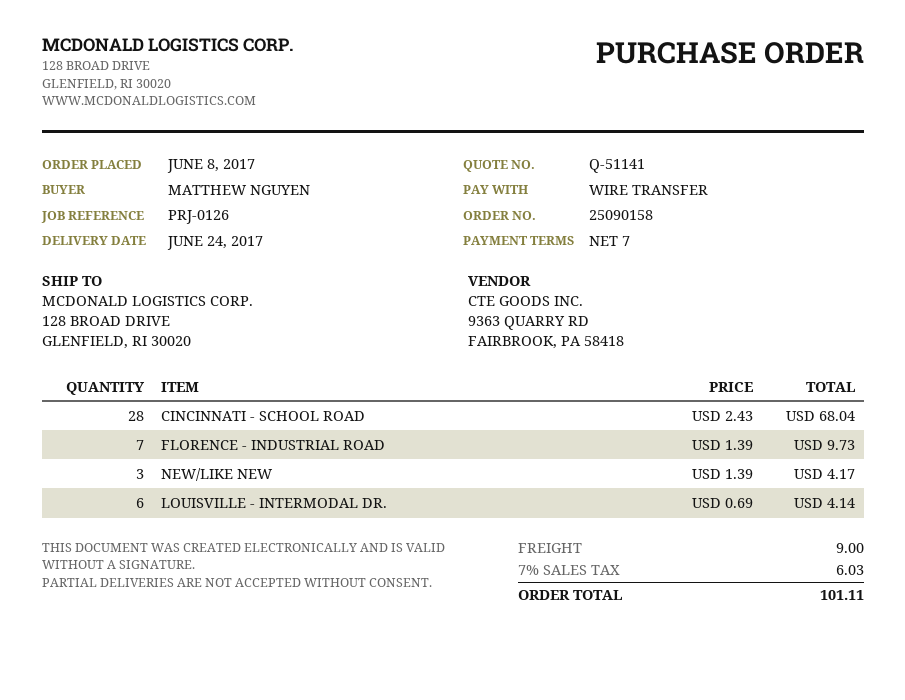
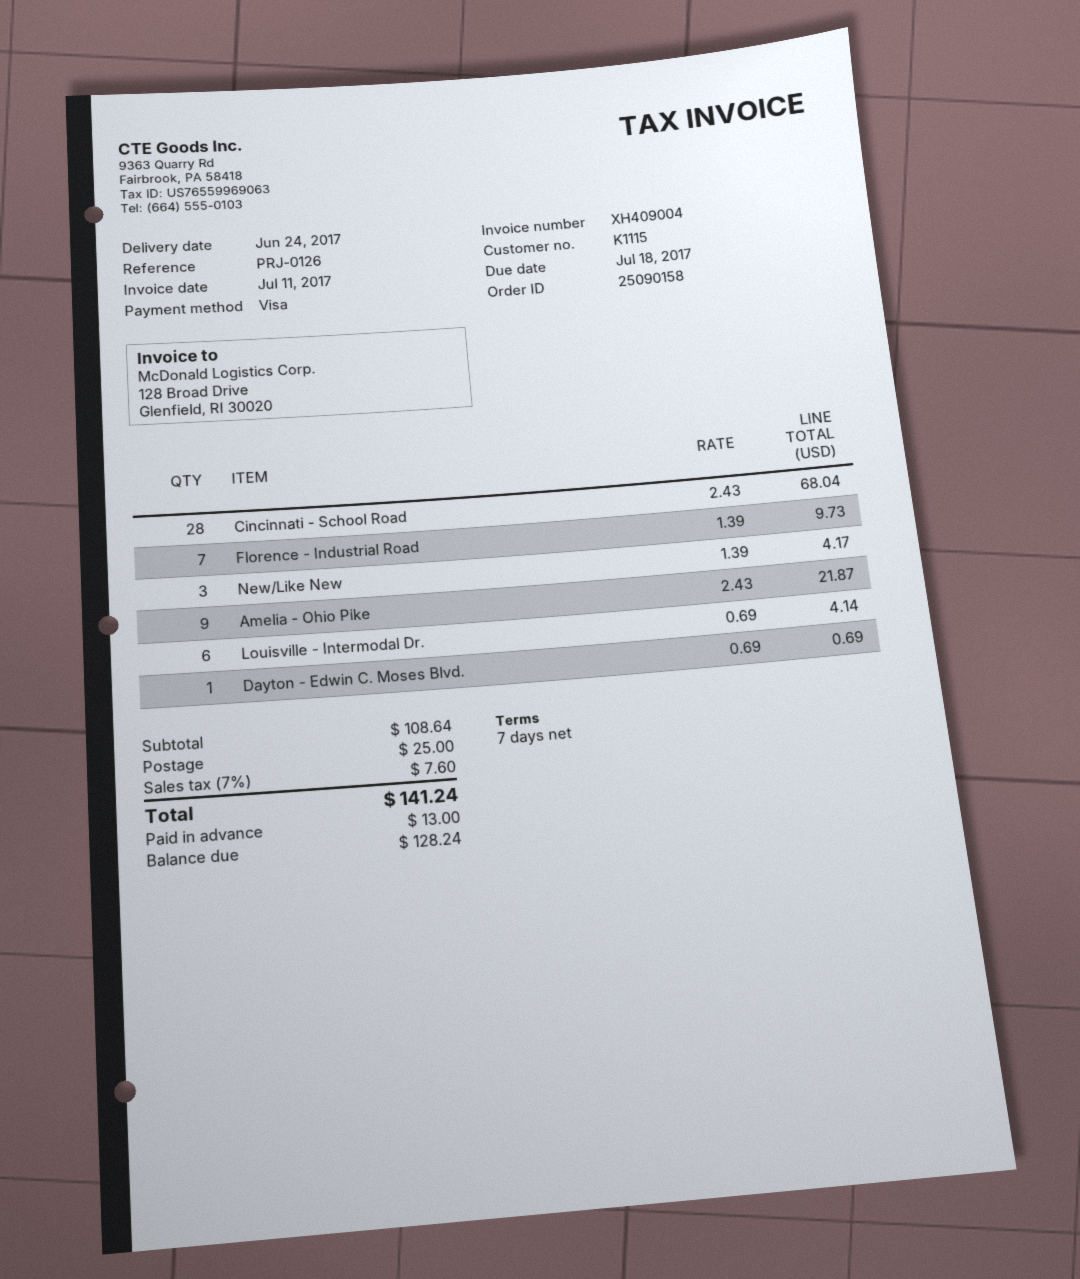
payment method: bank transfer -> Visa
Amelia - Ohio Pike: none -> 9 x 2.43 = 21.87
Dayton - Edwin C. Moses Blvd.: none -> 1 x 0.69 = 0.69
shipping: 9.00 -> 25.00
tax: 7% = 6.03 -> 7% = 7.60
total: 101.11 -> 141.24

